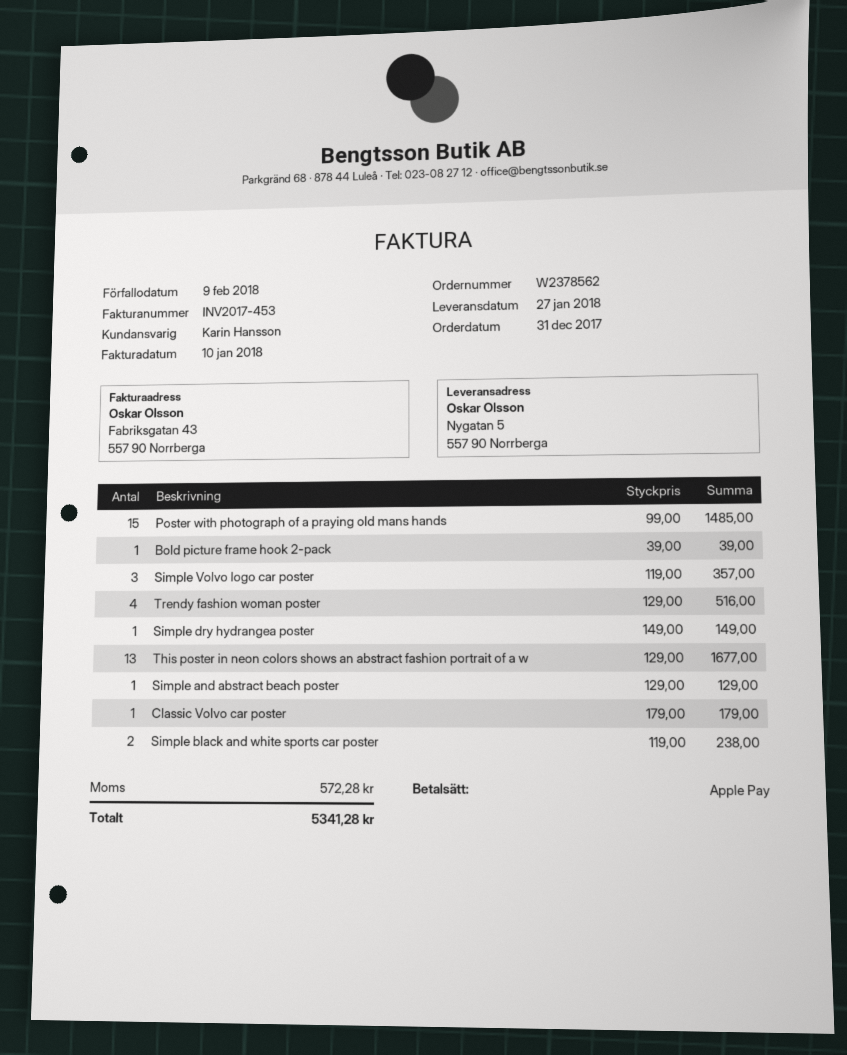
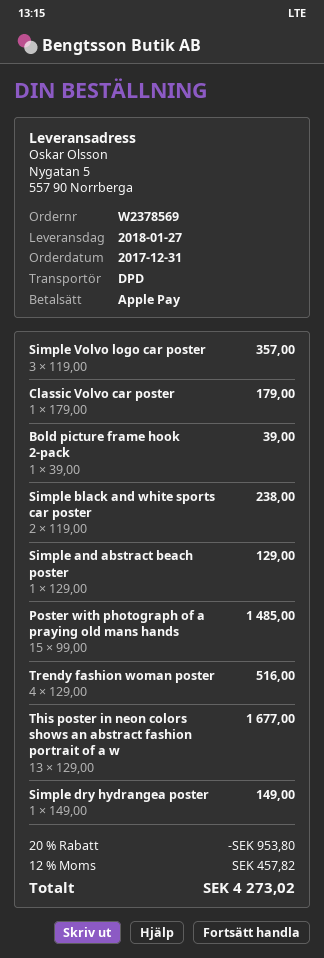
order number: W2378562 -> W2378569
discount: none -> 20% = 953.80
tax: 572.28 -> 457.82
total: 5341.28 -> 4273.02

